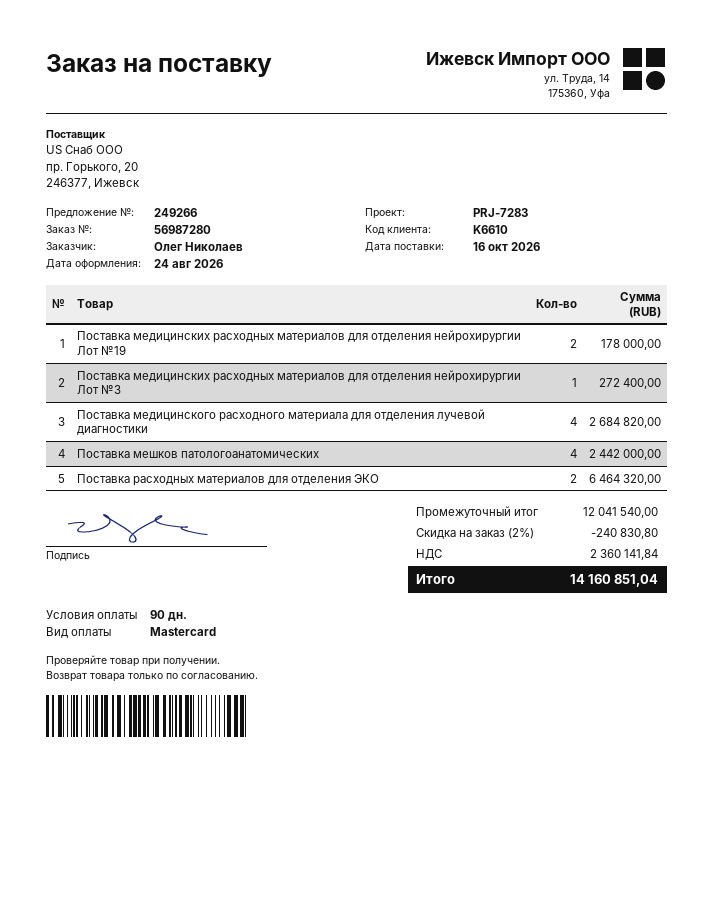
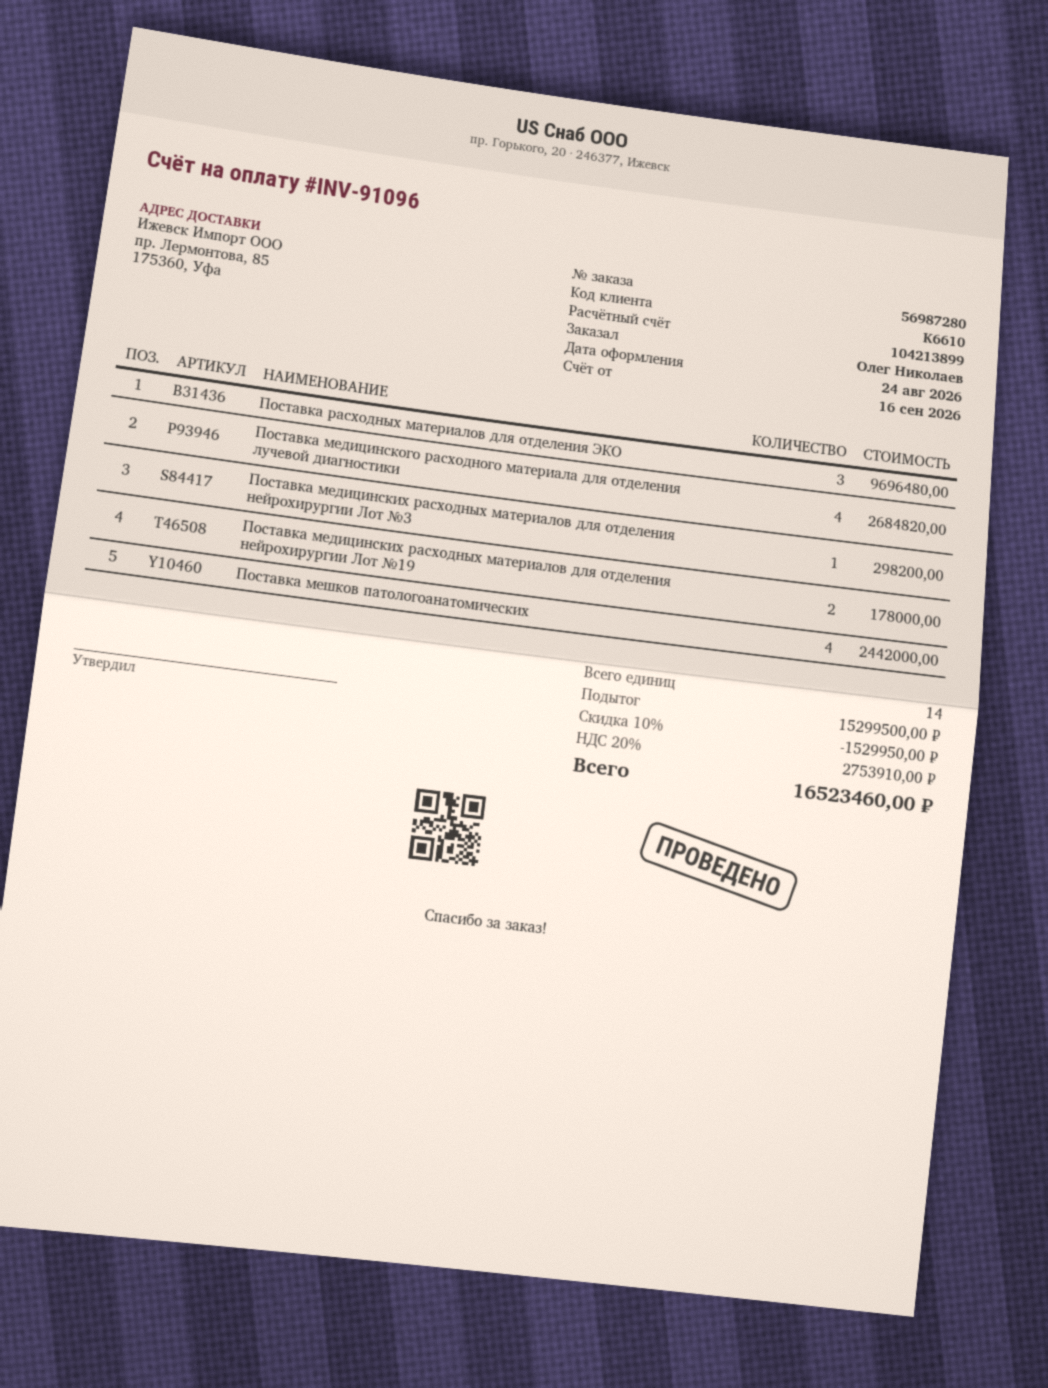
Поставка медицинских расходных материалов для отделения нейрохирургии Лот №3: 1 for 272400.00 -> 1 for 298200.00
Поставка расходных материалов для отделения ЭКО: 2 for 6464320.00 -> 3 for 9696480.00
subtotal: 12041540.00 -> 15299500.00
discount: 2% = 240830.80 -> 10% = 1529950.00
tax: 2360141.84 -> 2753910.00
total: 14160851.04 -> 16523460.00

